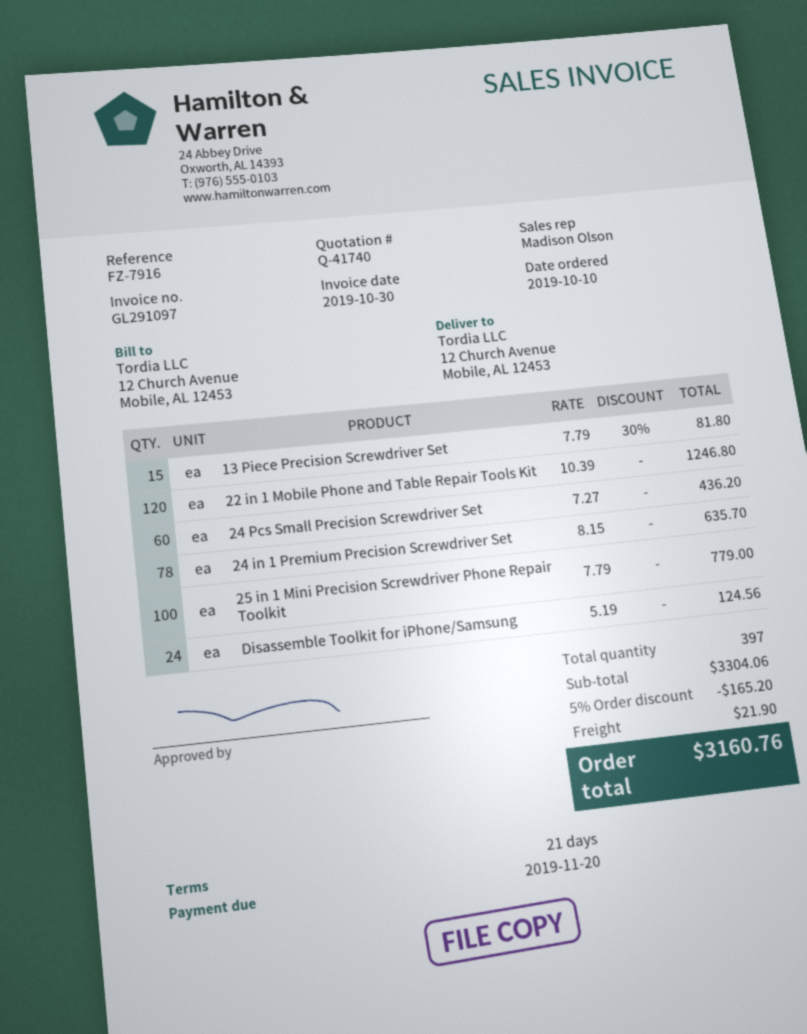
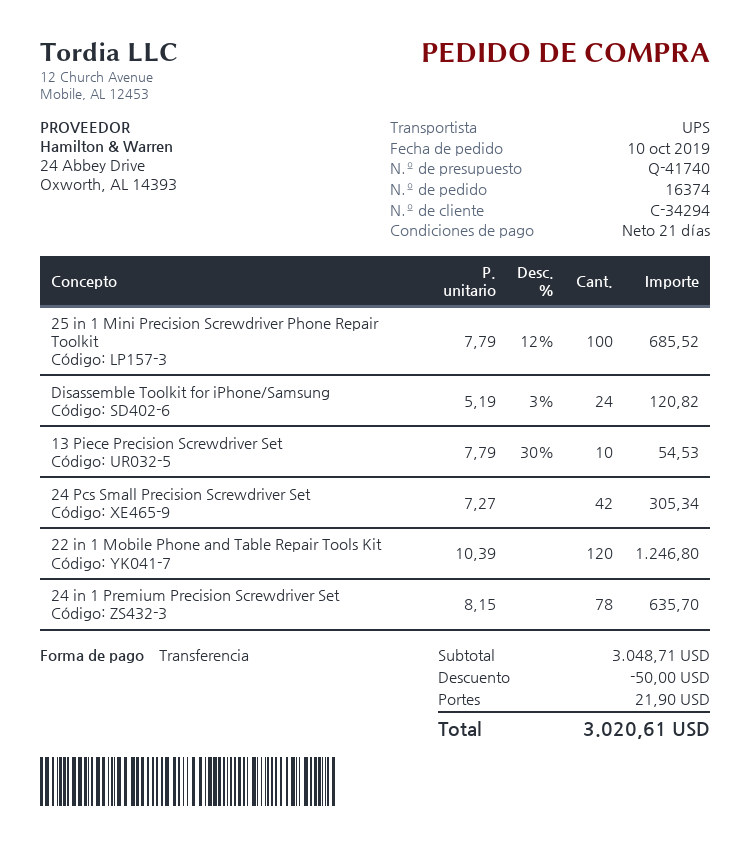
13 Piece Precision Screwdriver Set: 15 x 7.79 - 30% = 81.80 -> 10 x 7.79 - 30% = 54.53
24 Pcs Small Precision Screwdriver Set: 60 x 7.27 = 436.20 -> 42 x 7.27 = 305.34
25 in 1 Mini Precision Screwdriver Phone Repair Toolkit: 100 x 7.79 = 779.00 -> 100 x 7.79 - 12% = 685.52
Disassemble Toolkit for iPhone/Samsung: 24 x 5.19 = 124.56 -> 24 x 5.19 - 3% = 120.82
subtotal: 3304.06 -> 3048.71
discount: 165.20 -> 50.00
total: 3160.76 -> 3020.61

